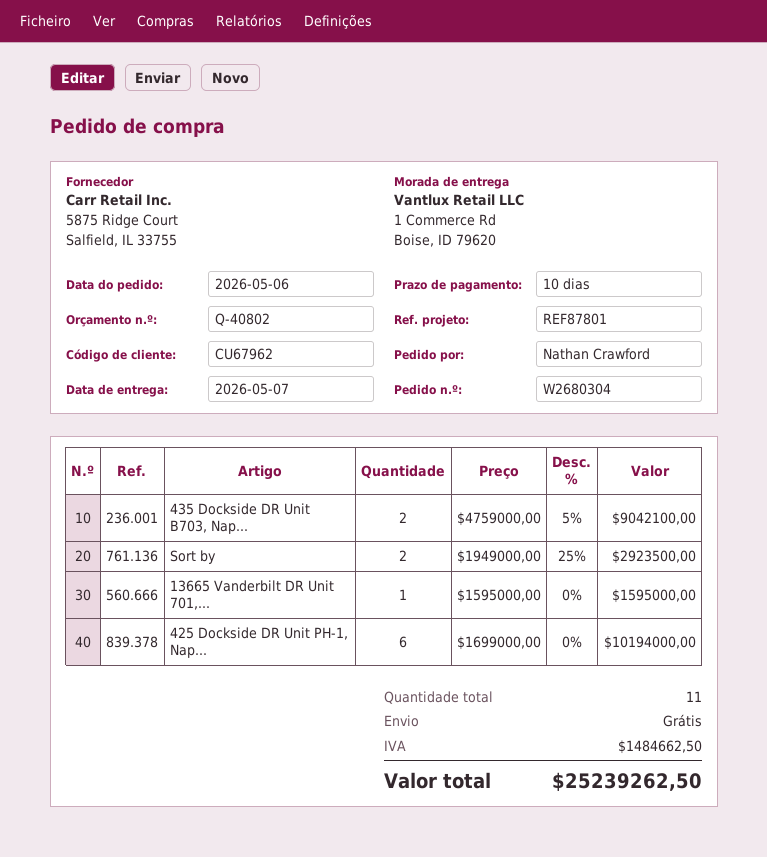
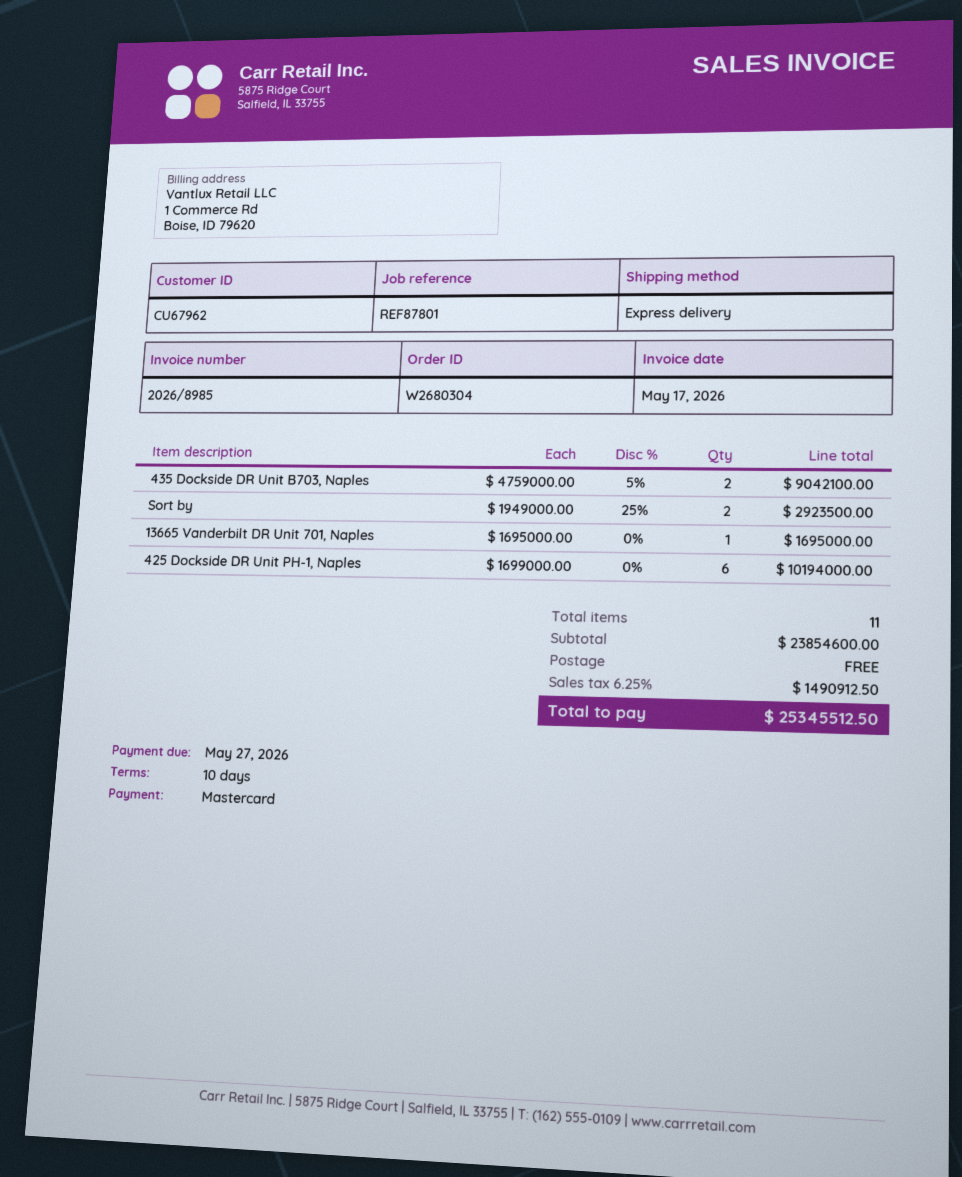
13665 Vanderbilt DR Unit 701,...: 1 x 1595000.00 = 1595000.00 -> 1 x 1695000.00 = 1695000.00
tax: 1484662.50 -> 1490912.50
total: 25239262.50 -> 25345512.50

